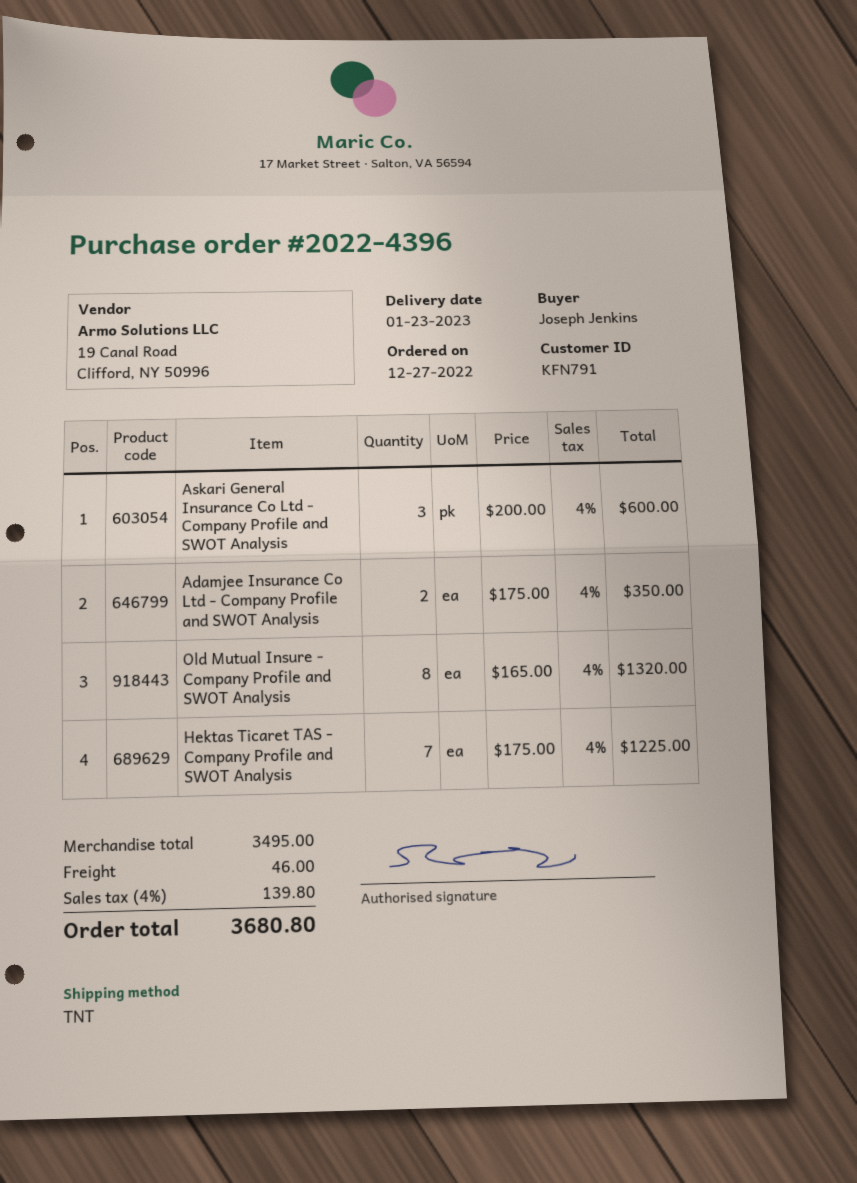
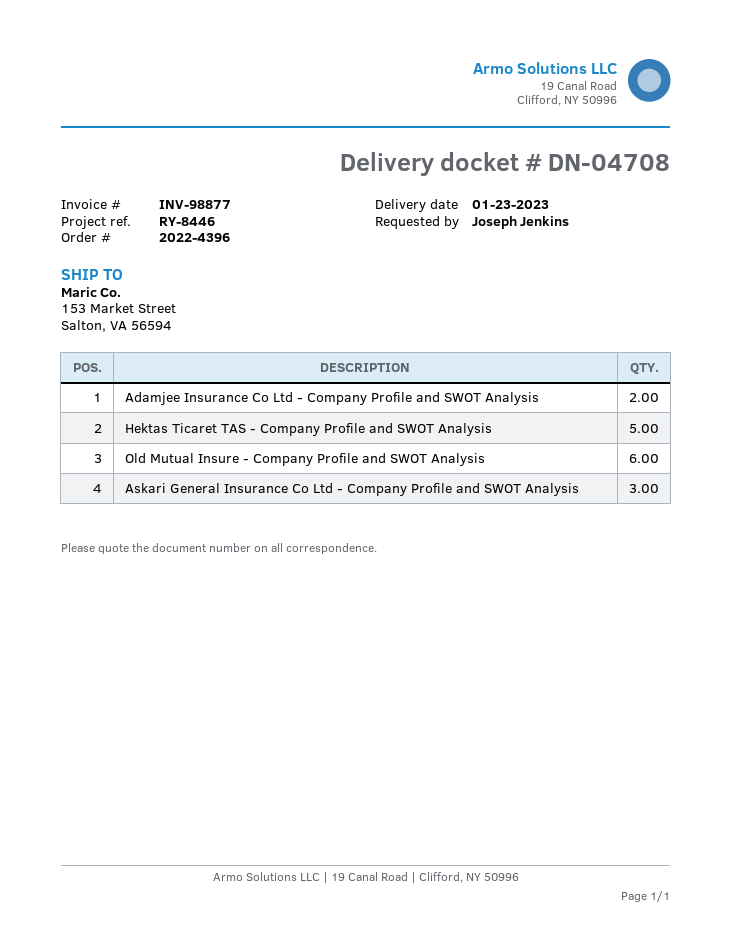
Old Mutual Insure - Company Profile and SWOT Analysis: 8 -> 6
Hektas Ticaret TAS - Company Profile and SWOT Analysis: 7 -> 5

